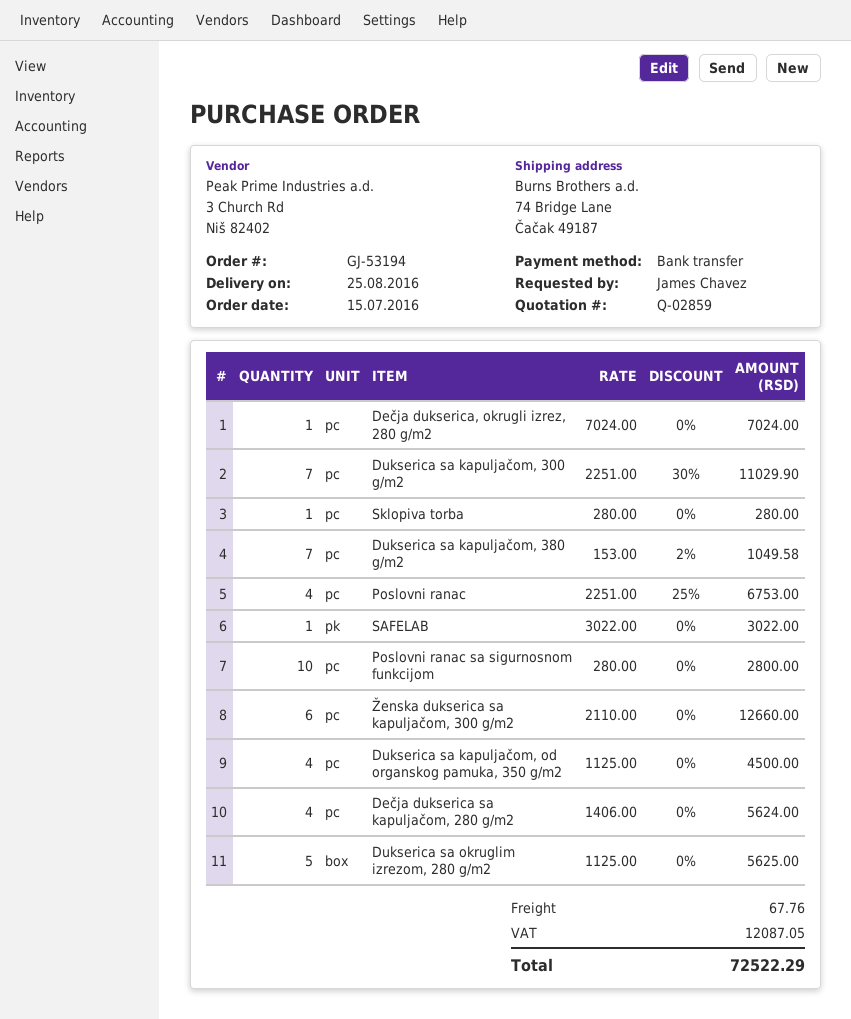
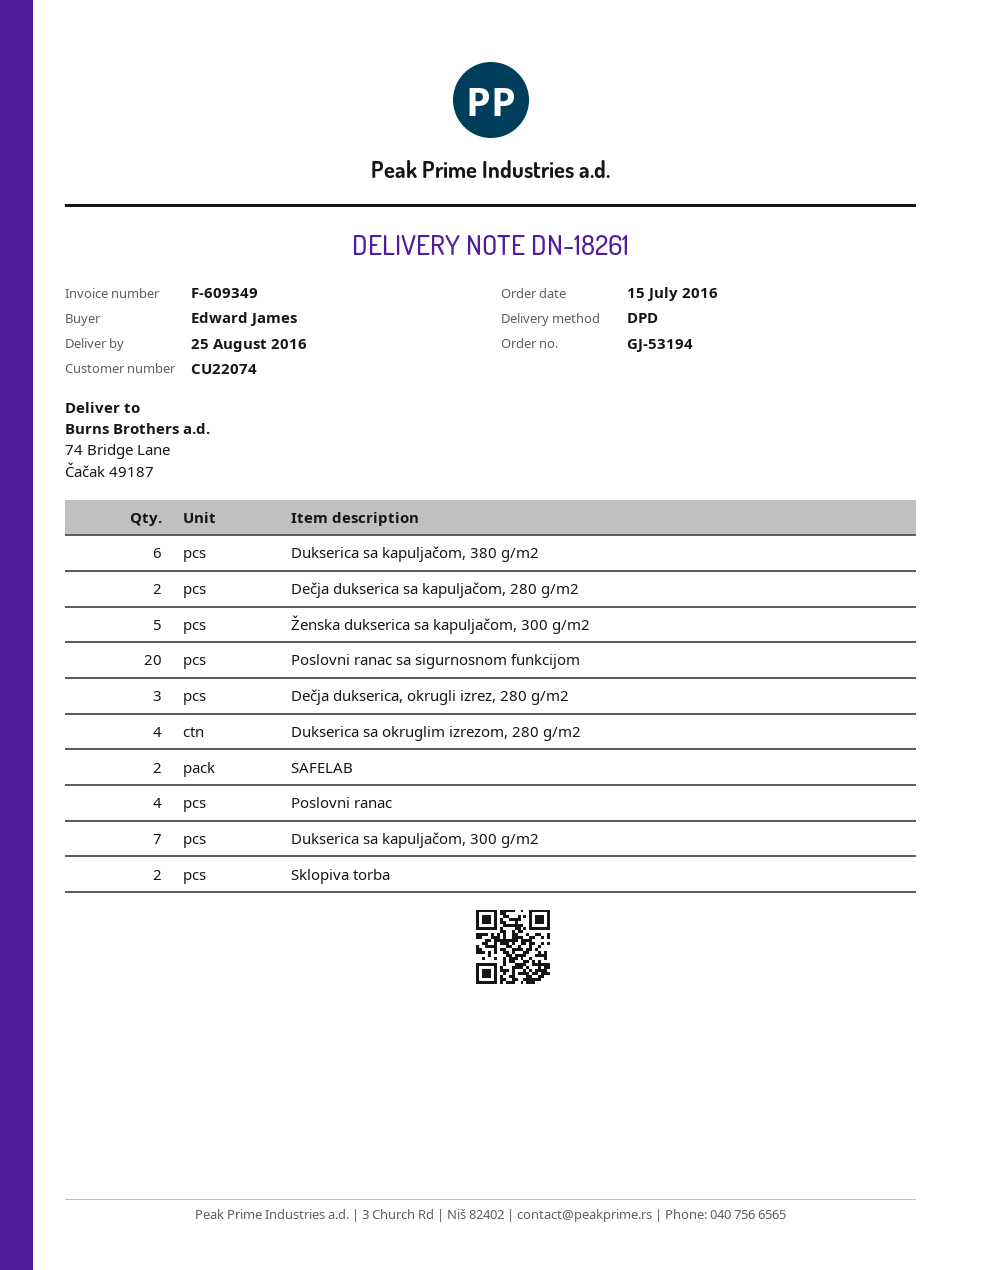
ordered by: James Chavez -> Edward James
Dečja dukserica, okrugli izrez, 280 g/m2: 1 -> 3
Sklopiva torba: 1 -> 2
Dukserica sa kapuljačom, 380 g/m2: 7 -> 6
SAFELAB: 1 -> 2
Poslovni ranac sa sigurnosnom funkcijom: 10 -> 20
Ženska dukserica sa kapuljačom, 300 g/m2: 6 -> 5
Dukserica sa kapuljačom, od organskog pamuka, 350 g/m2: 4 -> none
Dečja dukserica sa kapuljačom, 280 g/m2: 4 -> 2
Dukserica sa okruglim izrezom, 280 g/m2: 5 -> 4

